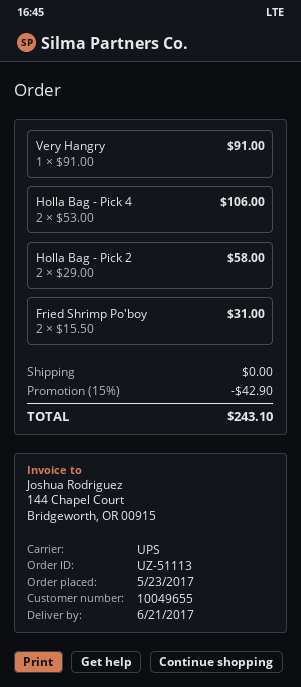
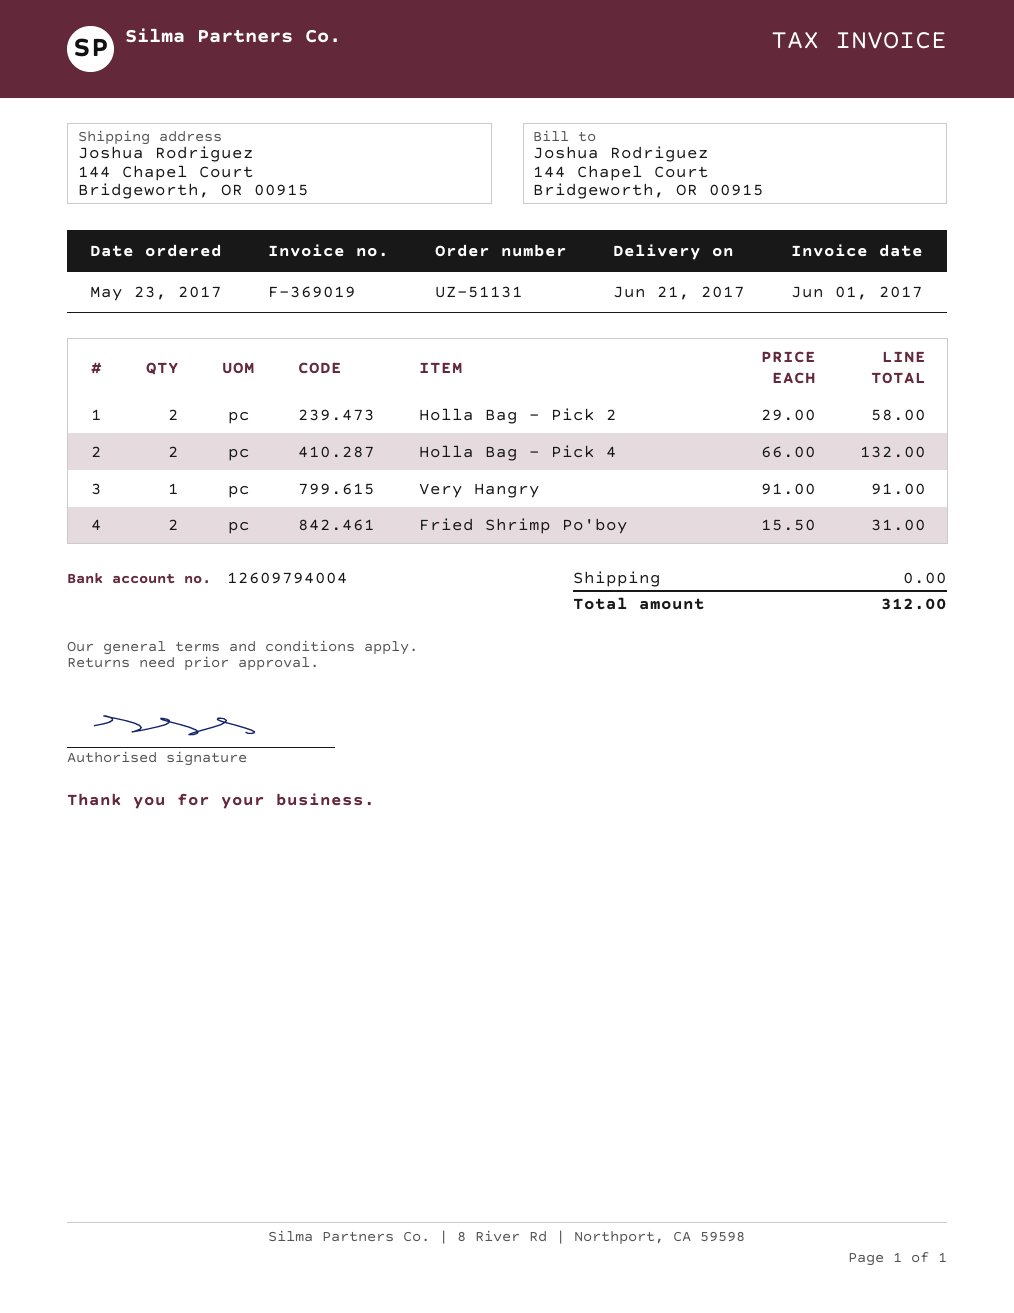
order number: UZ-51113 -> UZ-51131
Holla Bag - Pick 4: 2 x 53.00 = 106.00 -> 2 x 66.00 = 132.00
discount: 15% = 42.90 -> none
total: 243.10 -> 312.00

